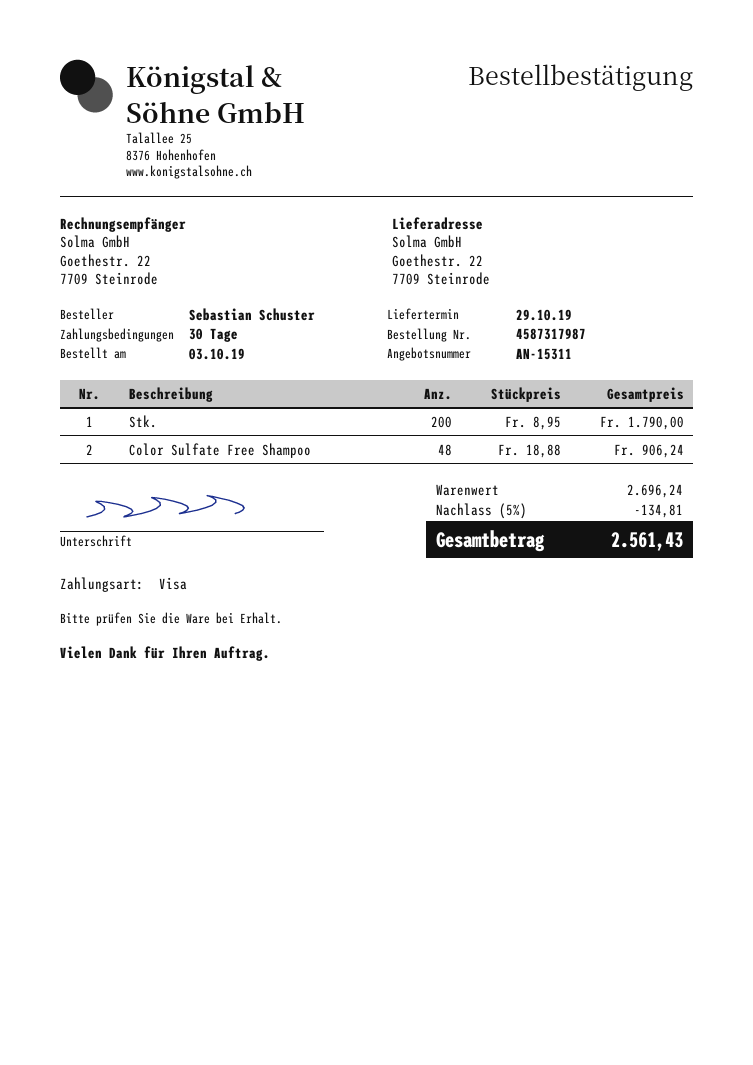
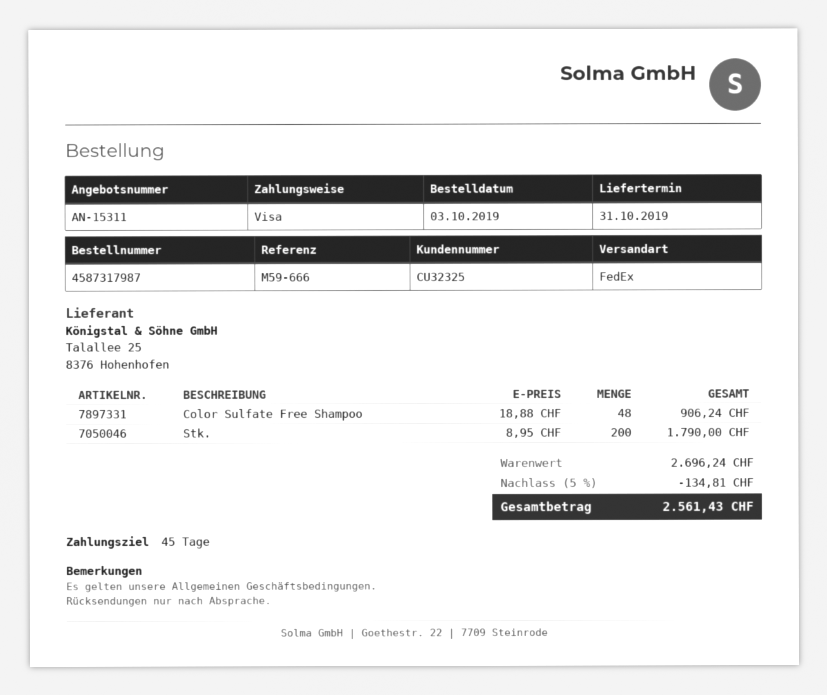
delivery date: 2019-10-29 -> 2019-10-31
payment terms: 30 days -> 45 days

